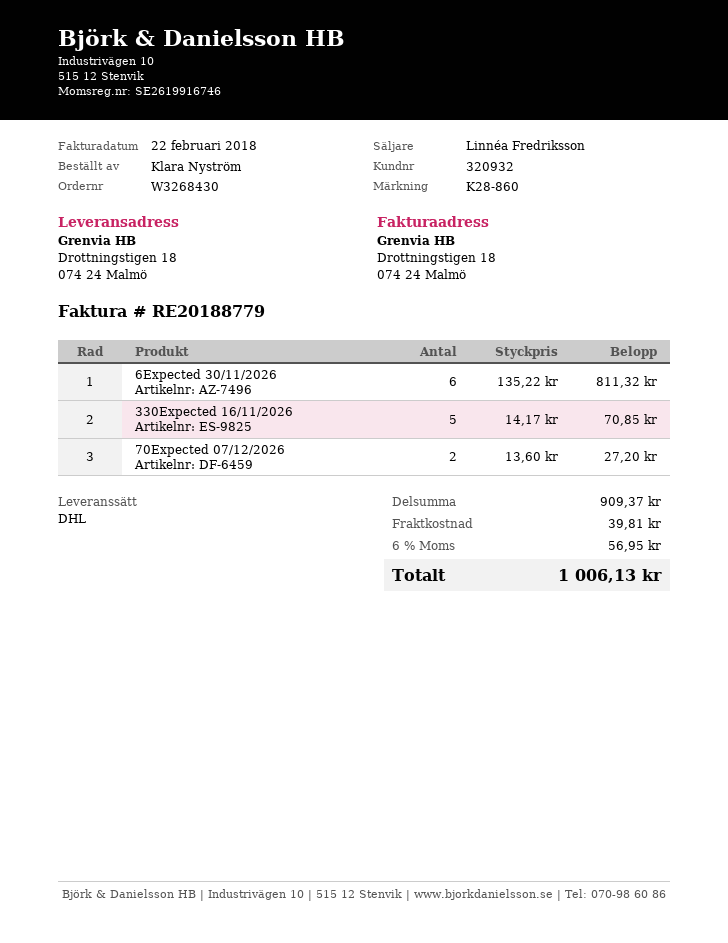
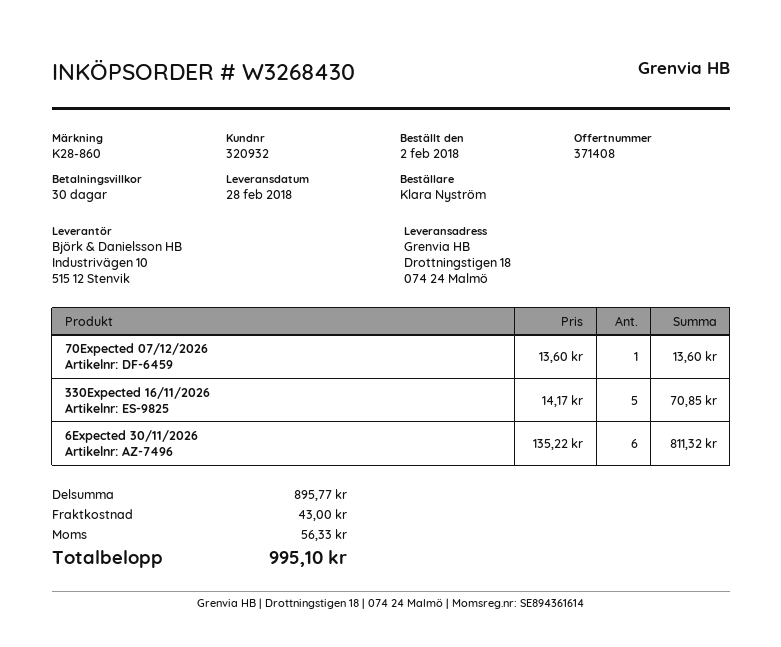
70Expected 07/12/2026: 2 x 13.60 = 27.20 -> 1 x 13.60 = 13.60
subtotal: 909.37 -> 895.77
shipping: 39.81 -> 43.00
tax: 56.95 -> 56.33
total: 1006.13 -> 995.10

